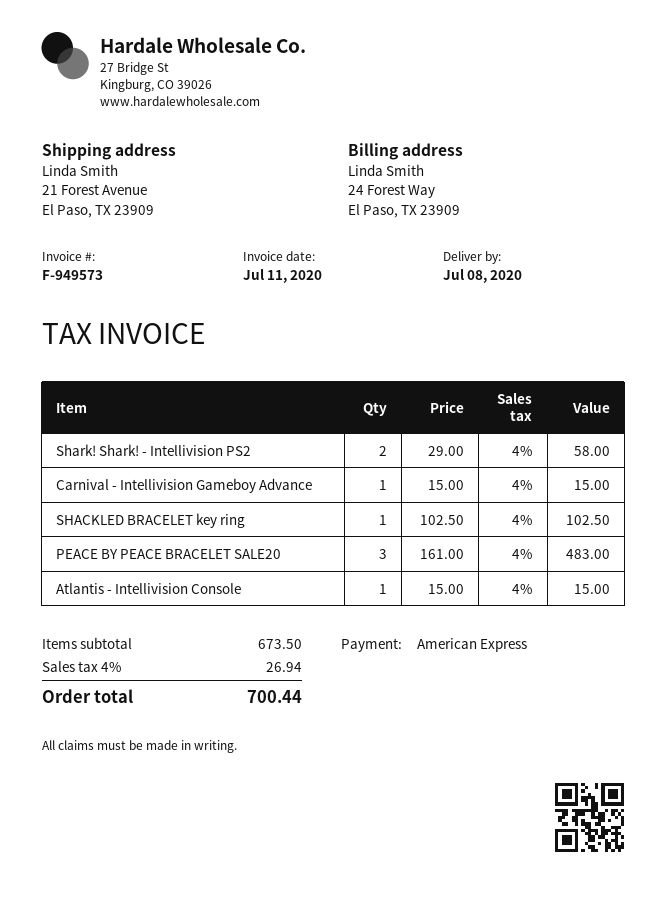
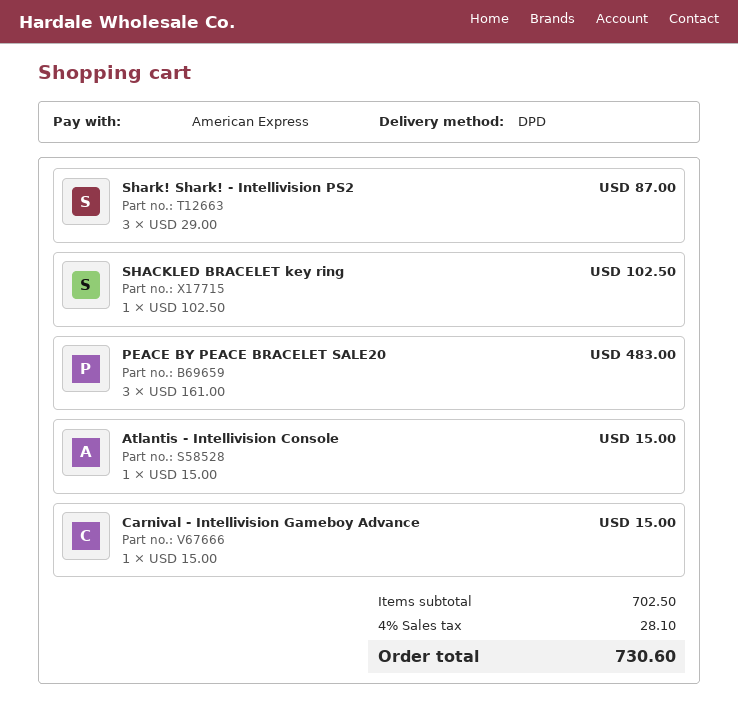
Shark! Shark! - Intellivision PS2: 2 x 29.00 = 58.00 -> 3 x 29.00 = 87.00
subtotal: 673.50 -> 702.50
tax: 4% = 26.94 -> 4% = 28.10
total: 700.44 -> 730.60

